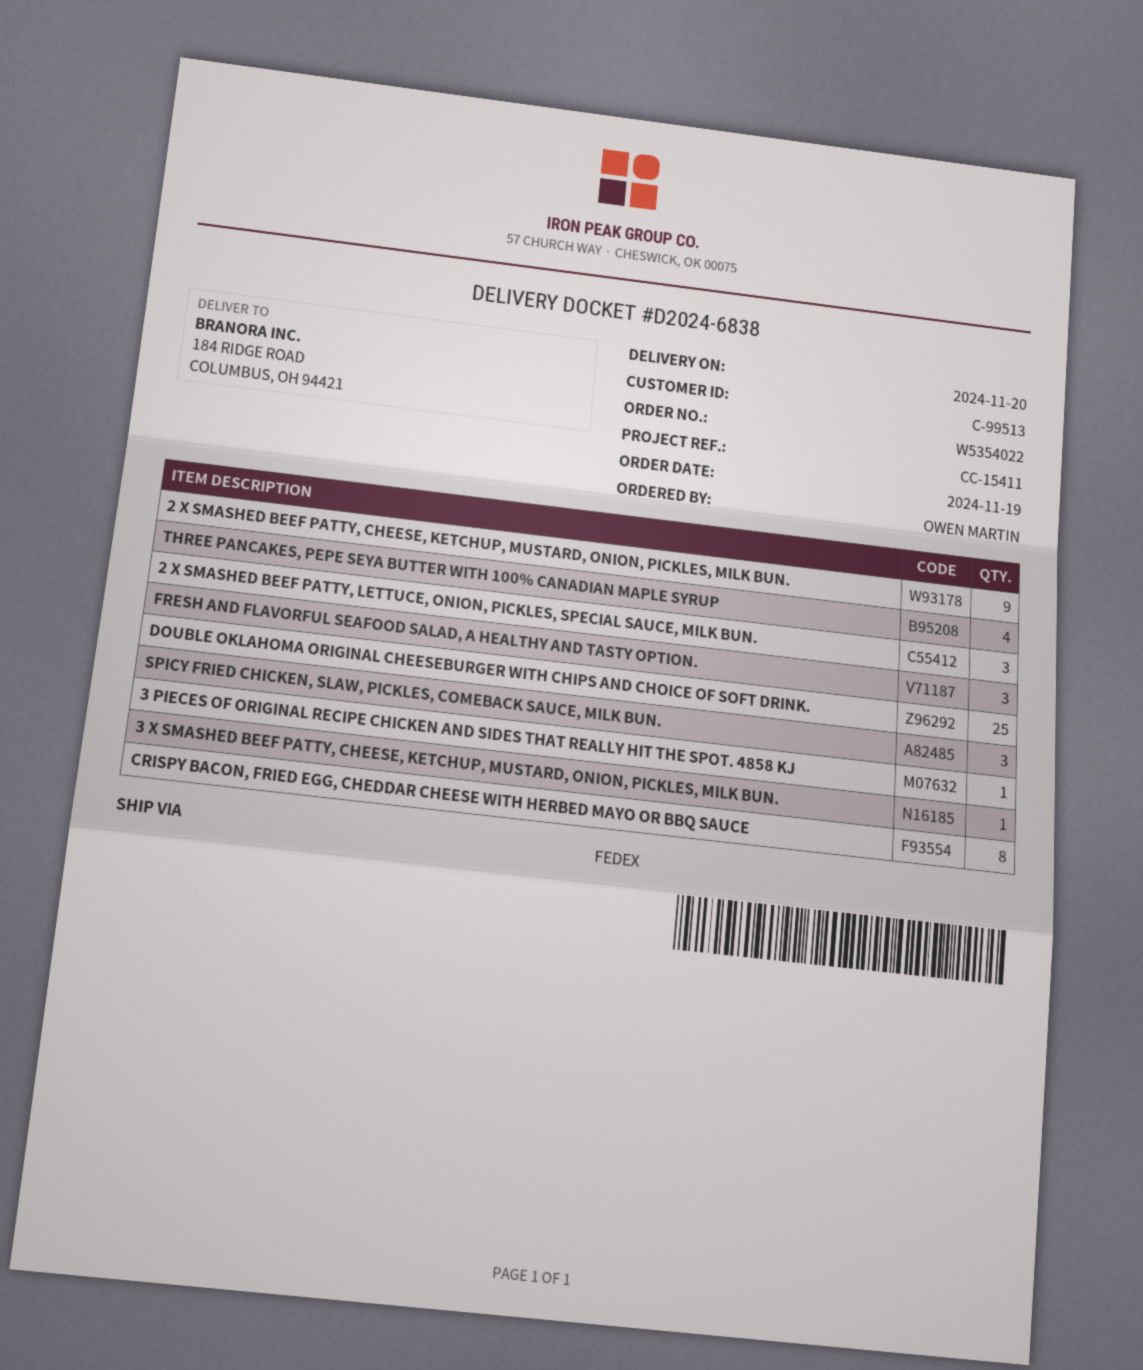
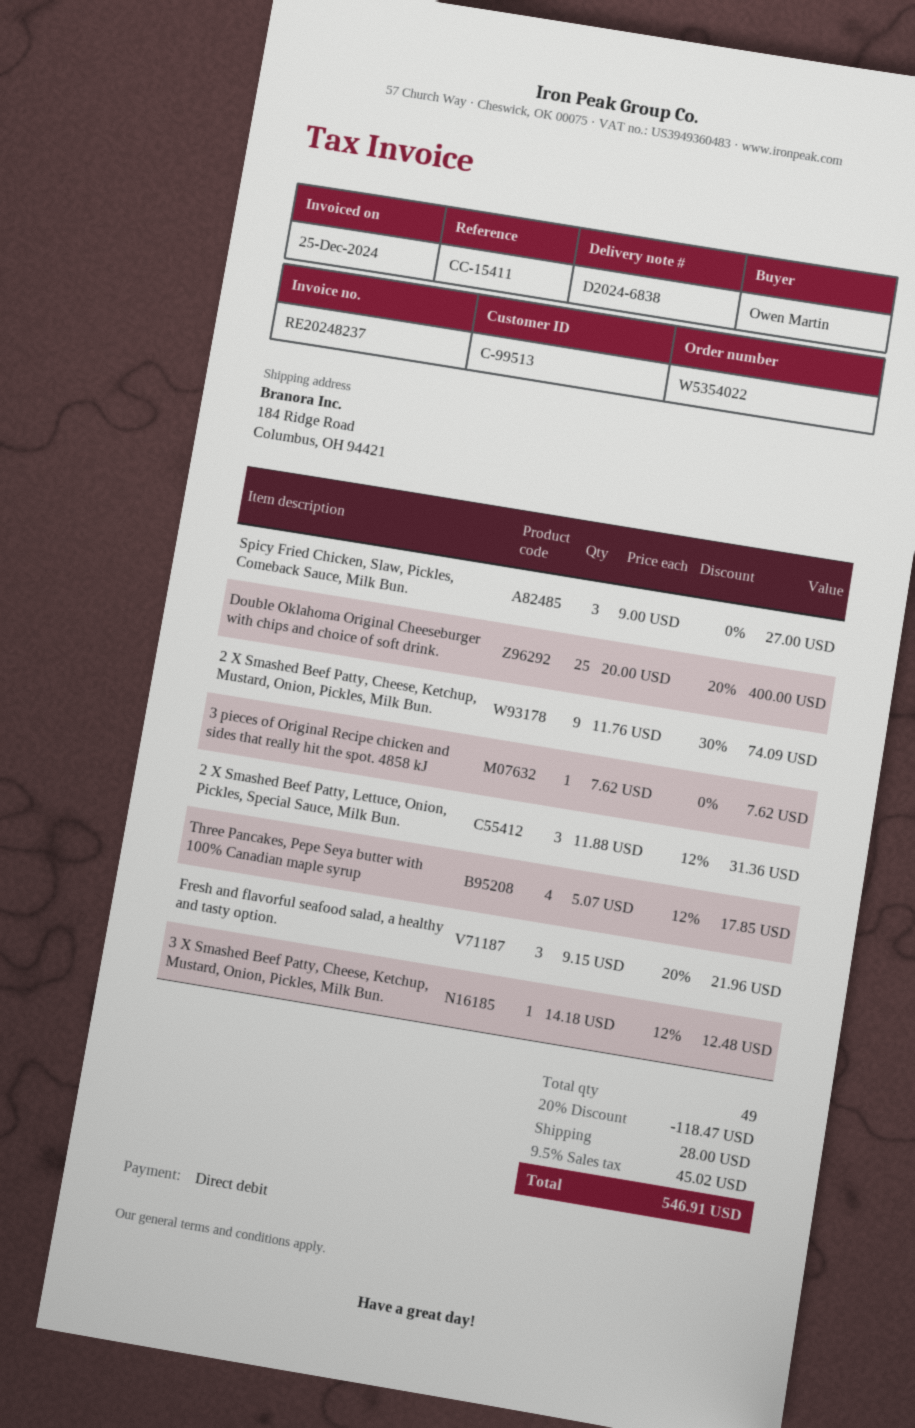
CRISPY BACON, FRIED EGG, CHEDDAR CHEESE WITH HERBED MAYO OR BBQ SAUCE: 8 -> none

